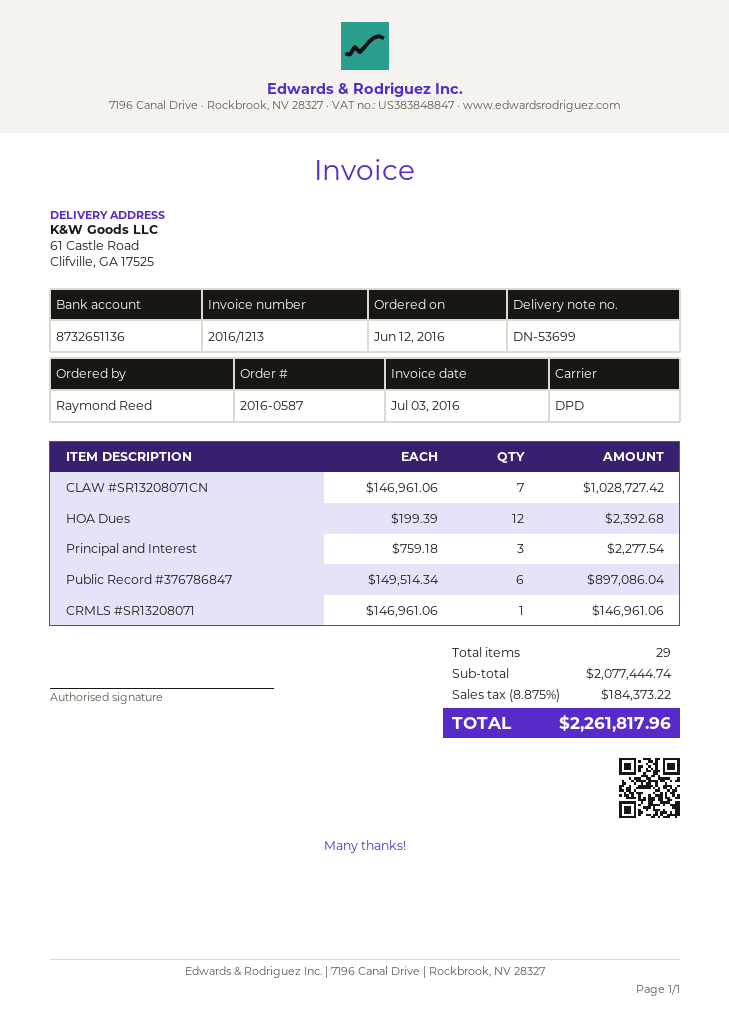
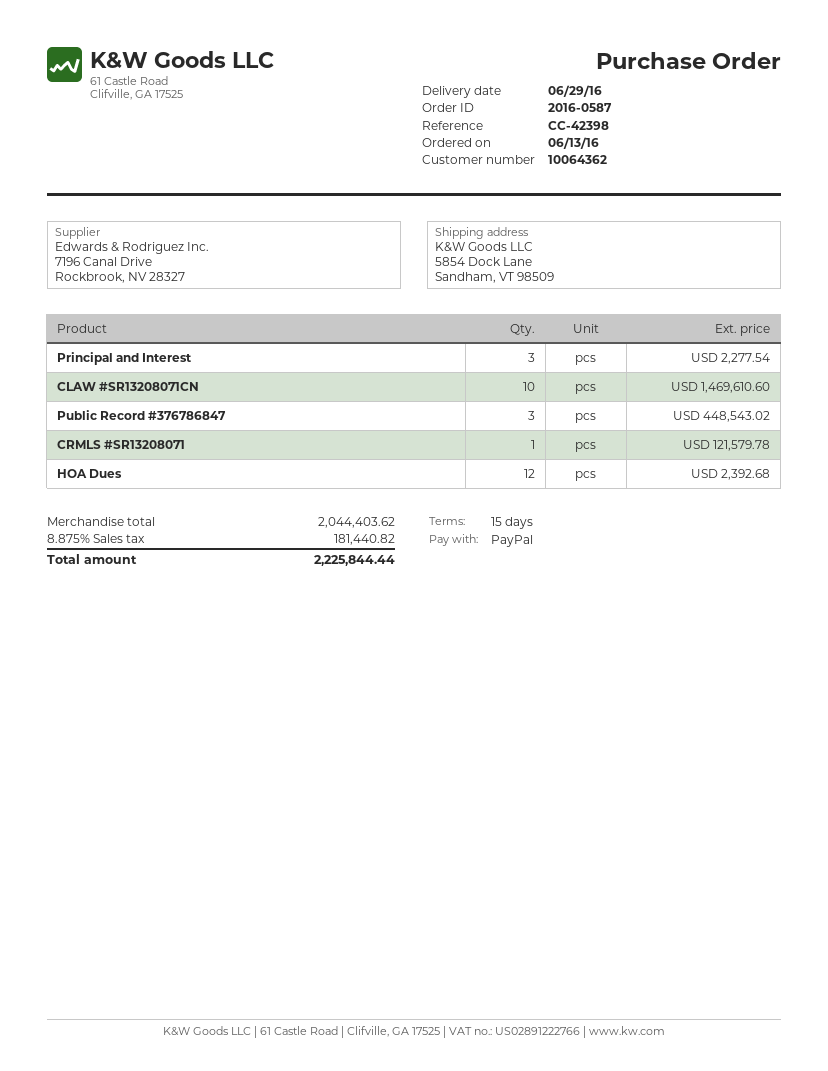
order date: 2016-06-12 -> 2016-06-13
ship to: 61 Castle Road, Clifville, GA 17525 -> 5854 Dock Lane, Sandham, VT 98509
CLAW #SR13208071CN: 7 for 1028727.42 -> 10 for 1469610.60
Public Record #376786847: 6 for 897086.04 -> 3 for 448543.02
CRMLS #SR13208071: 1 for 146961.06 -> 1 for 121579.78
subtotal: 2077444.74 -> 2044403.62
tax: 8.875% = 184373.22 -> 8.875% = 181440.82
total: 2261817.96 -> 2225844.44

